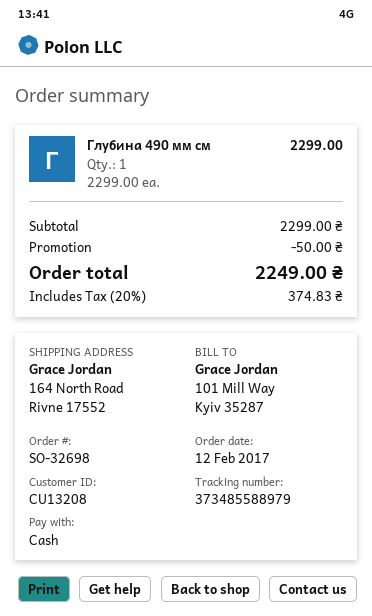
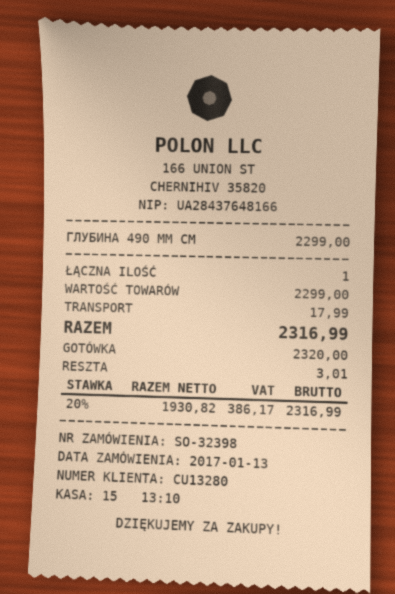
order number: SO-32698 -> SO-32398
order date: 2017-02-12 -> 2017-01-13
customer number: CU13208 -> CU13280
discount: 50.00 -> none
shipping: none -> 17.99
tax: 20% = 374.83 -> 20% = 386.17
total: 2249.00 -> 2316.99

